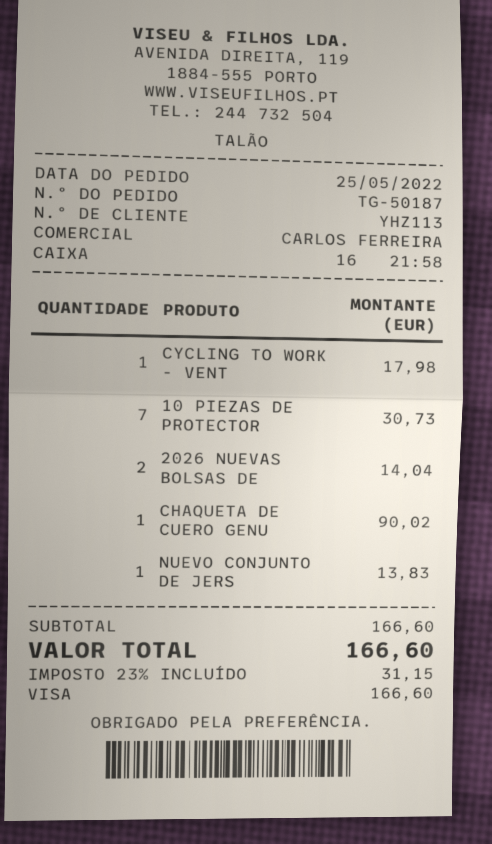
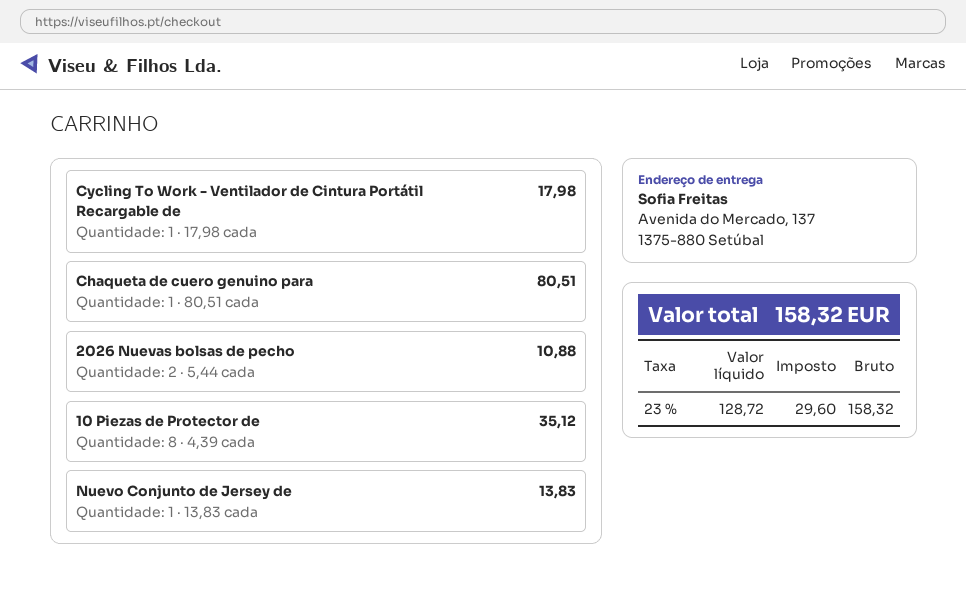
10 PIEZAS DE PROTECTOR: 7 for 30.73 -> 8 for 35.12
2026 NUEVAS BOLSAS DE: 2 for 14.04 -> 2 for 10.88
CHAQUETA DE CUERO GENU: 1 for 90.02 -> 1 for 80.51
tax: 23% = 31.15 -> 23% = 29.60
total: 166.60 -> 158.32

